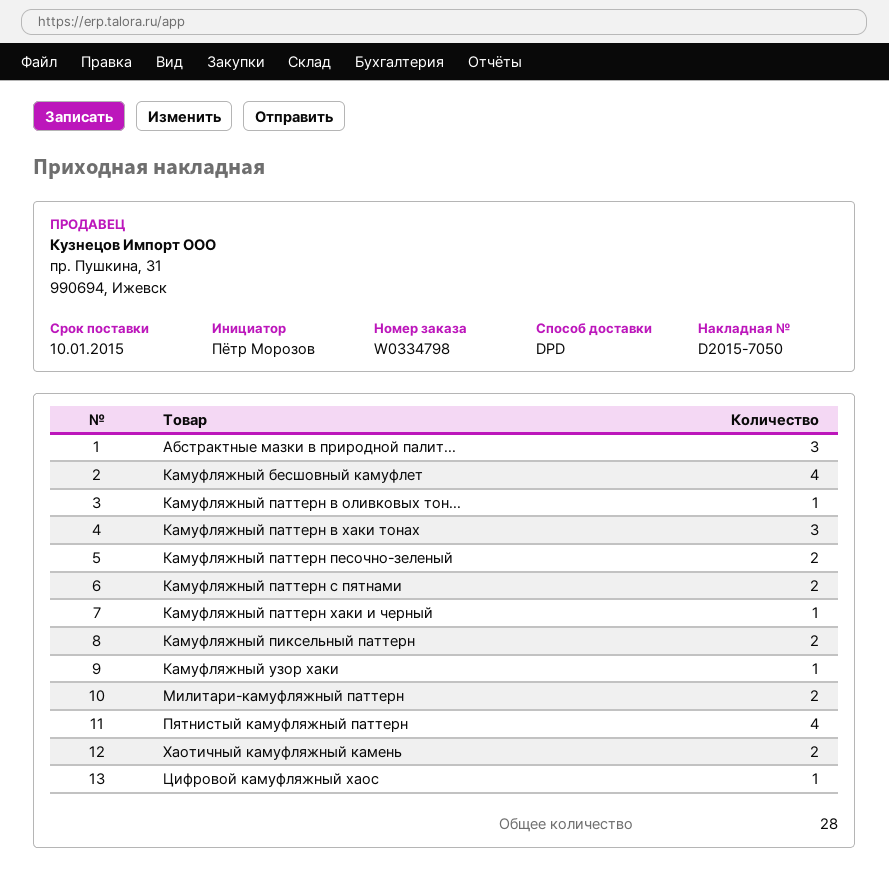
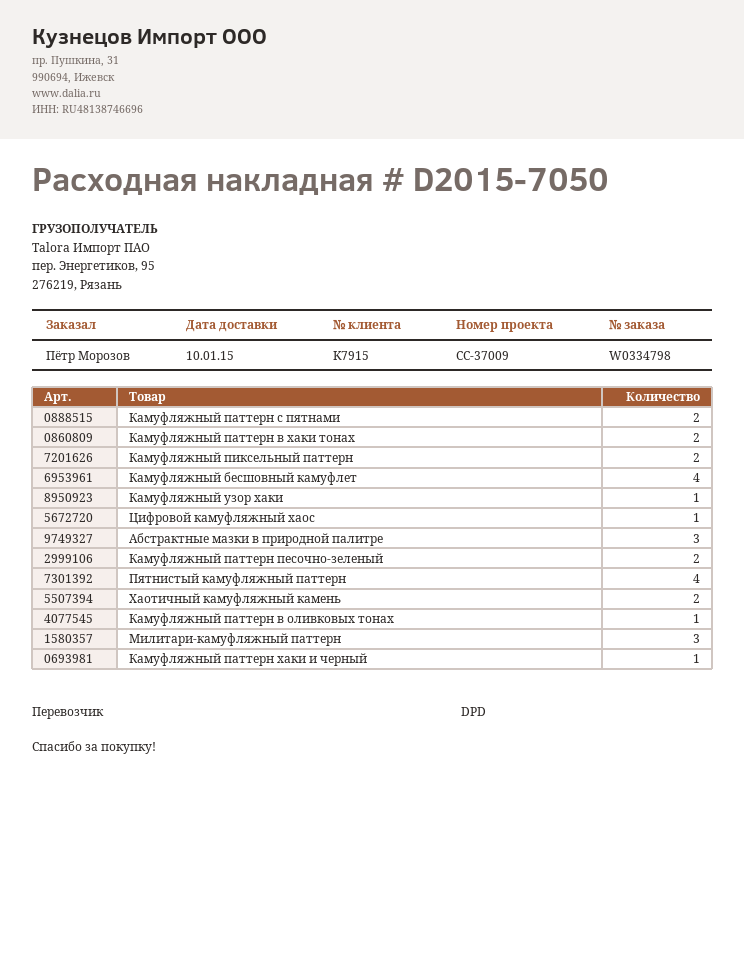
Камуфляжный паттерн в хаки тонах: 3 -> 2
Милитари-камуфляжный паттерн: 2 -> 3

